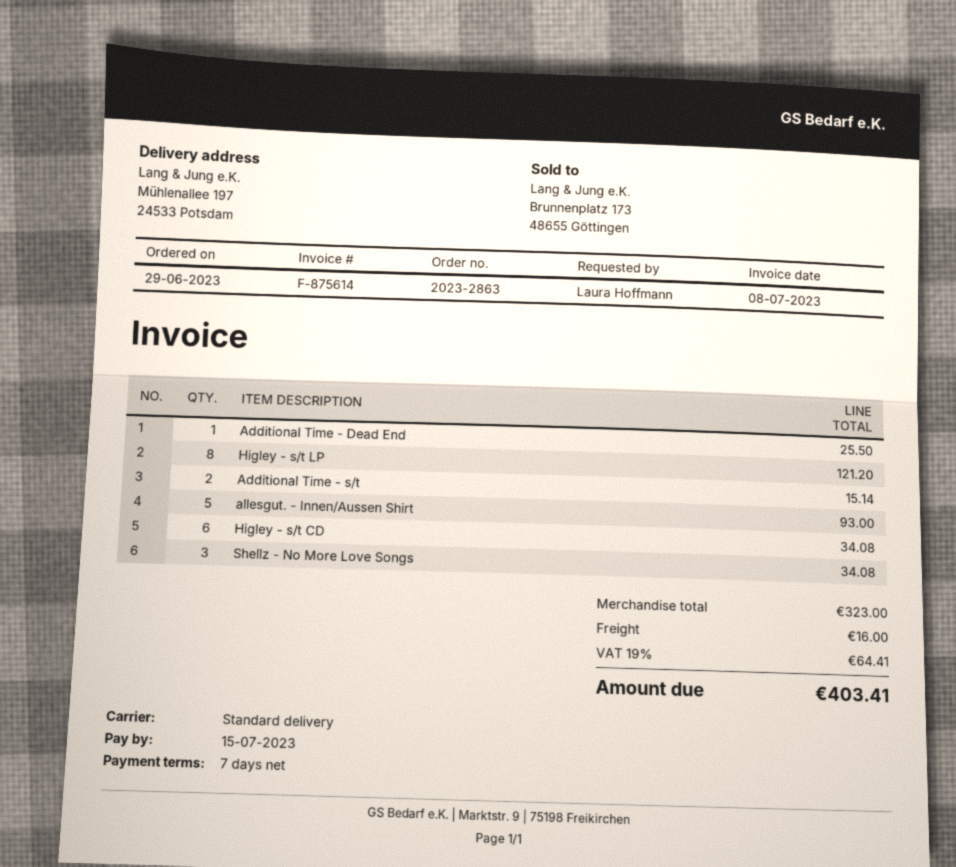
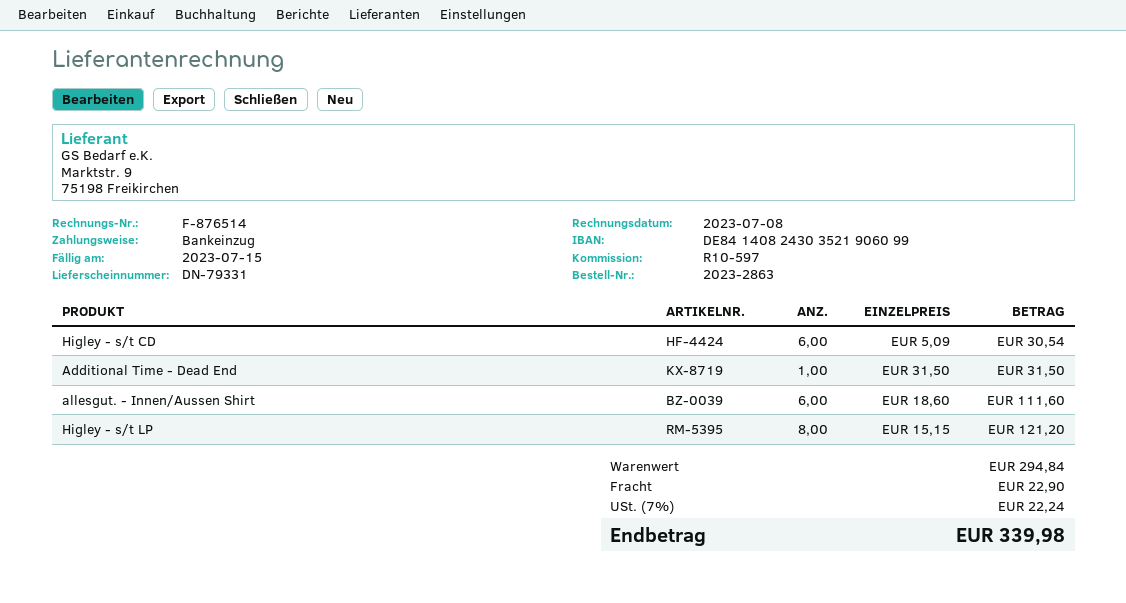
invoice number: F-875614 -> F-876514
Additional Time - Dead End: 1 for 25.50 -> 1 for 31.50
Additional Time - s/t: 2 for 15.14 -> none
allesgut. - Innen/Aussen Shirt: 5 for 93.00 -> 6 for 111.60
Higley - s/t CD: 6 for 34.08 -> 6 for 30.54
Shellz - No More Love Songs: 3 for 34.08 -> none
subtotal: 323.00 -> 294.84
shipping: 16.00 -> 22.90
tax: 19% = 64.41 -> 7% = 22.24
total: 403.41 -> 339.98

